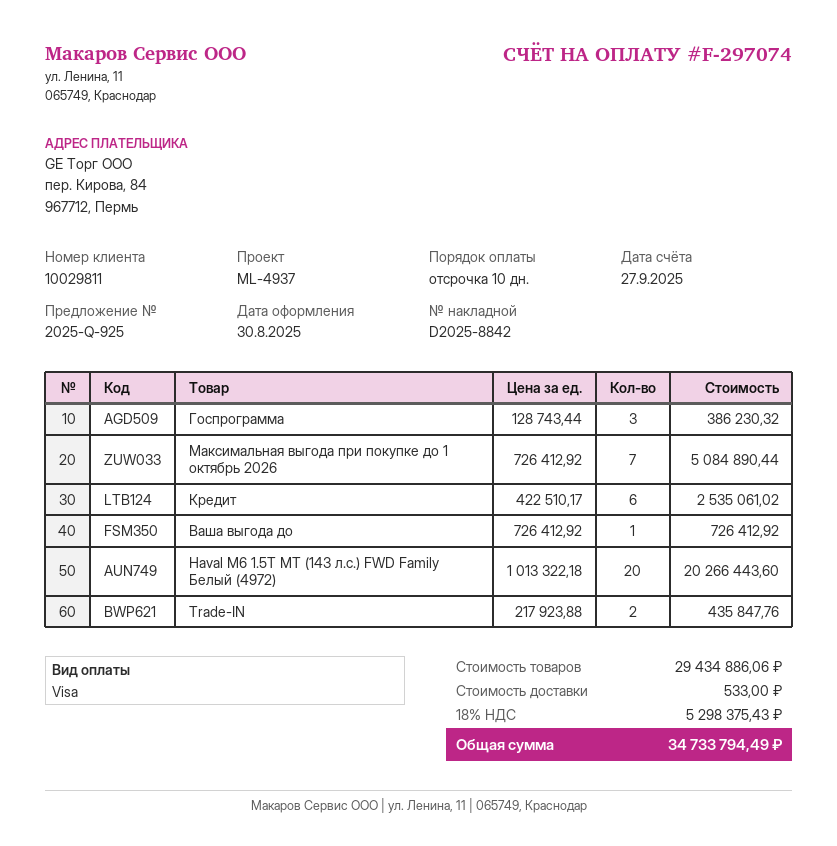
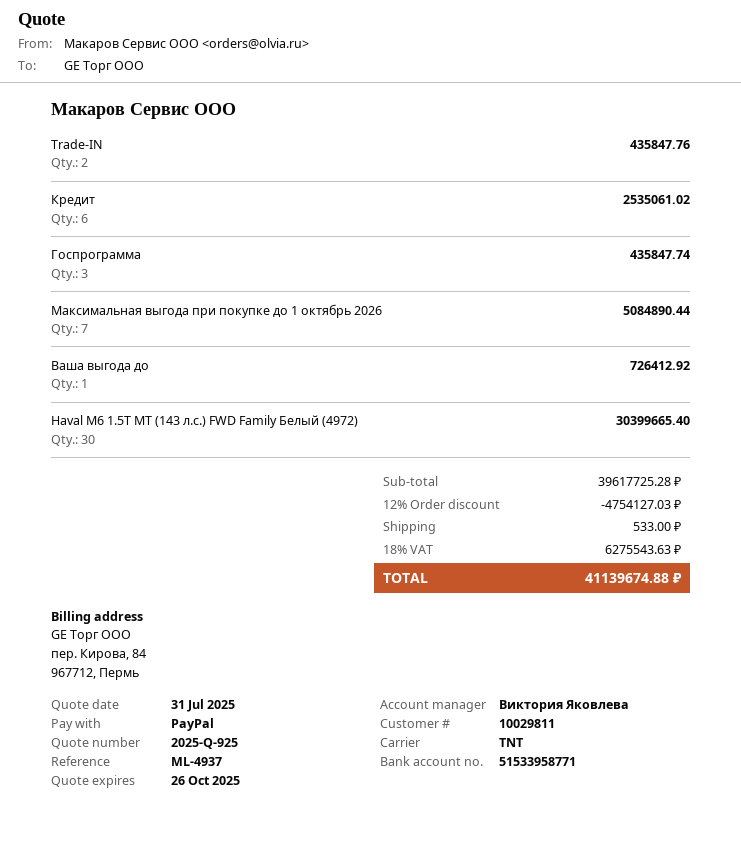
payment method: Visa -> PayPal
Госпрограмма: 3 for 386230.32 -> 3 for 435847.74
Haval M6 1.5T MT (143 л.с.) FWD Family Белый (4972): 20 for 20266443.60 -> 30 for 30399665.40
subtotal: 29434886.06 -> 39617725.28
discount: none -> 12% = 4754127.03
tax: 18% = 5298375.43 -> 18% = 6275543.63
total: 34733794.49 -> 41139674.88

